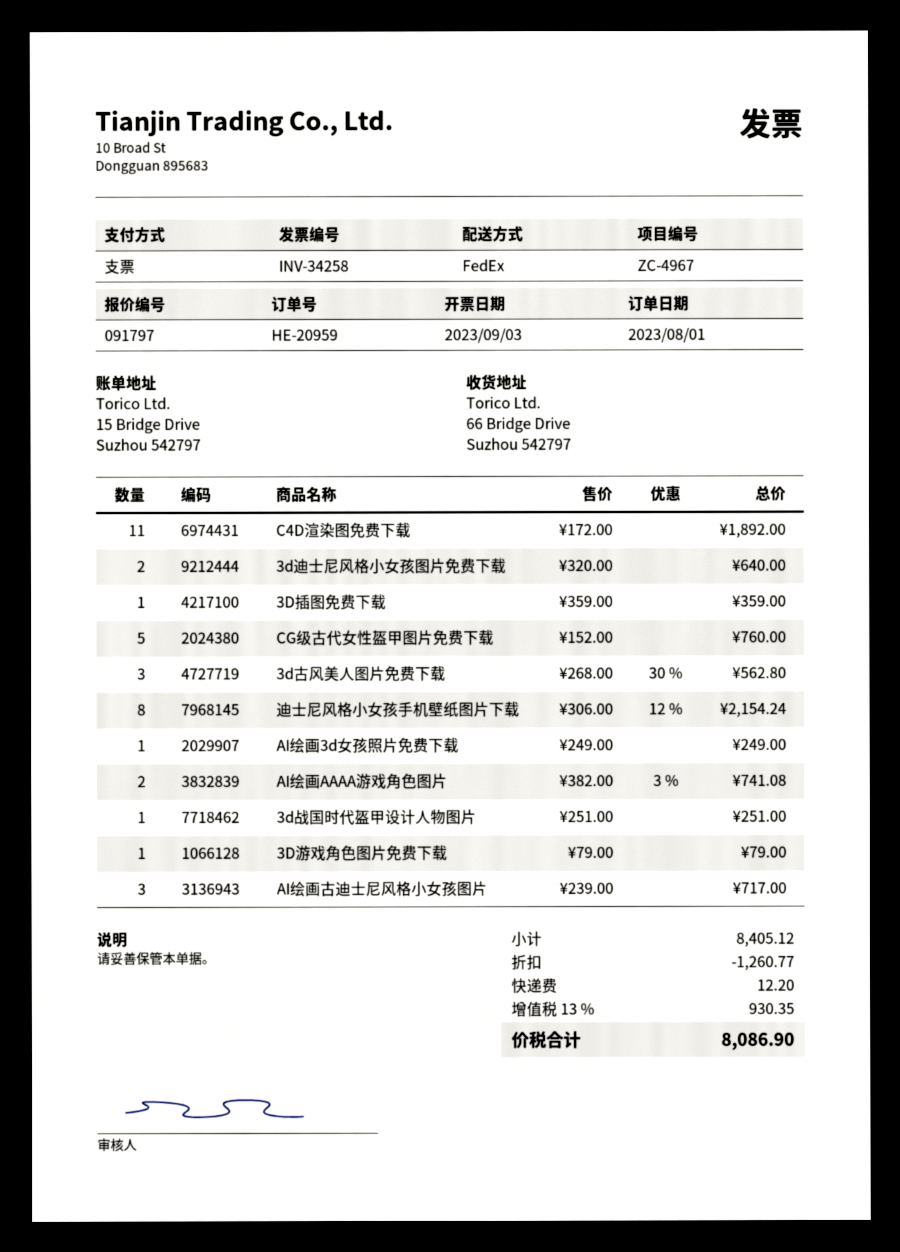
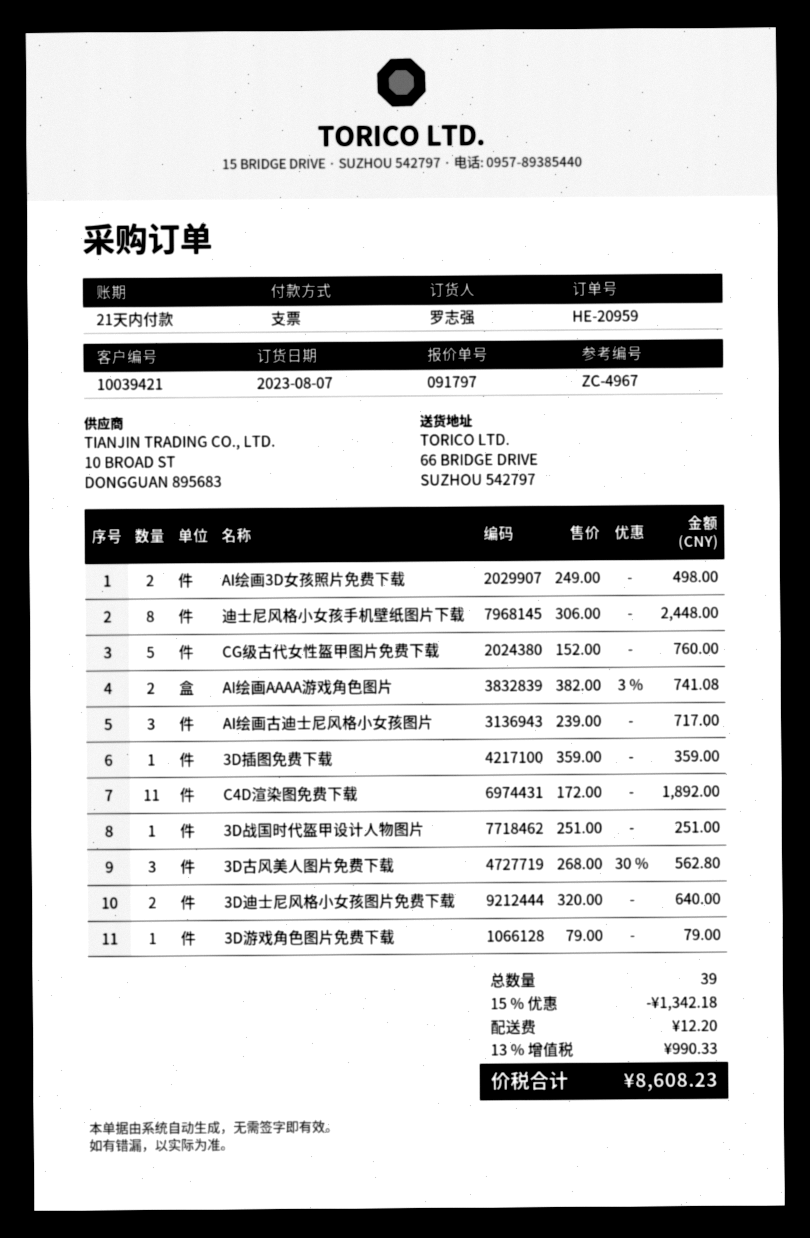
order date: 2023-08-01 -> 2023-08-07
迪士尼风格小女孩手机壁纸图片下载: 8 x 306.00 - 12% = 2154.24 -> 8 x 306.00 = 2448.00
AI绘画3d女孩照片免费下载: 1 x 249.00 = 249.00 -> 2 x 249.00 = 498.00
discount: 1260.77 -> 1342.18
tax: 13% = 930.35 -> 13% = 990.33
total: 8086.90 -> 8608.23

